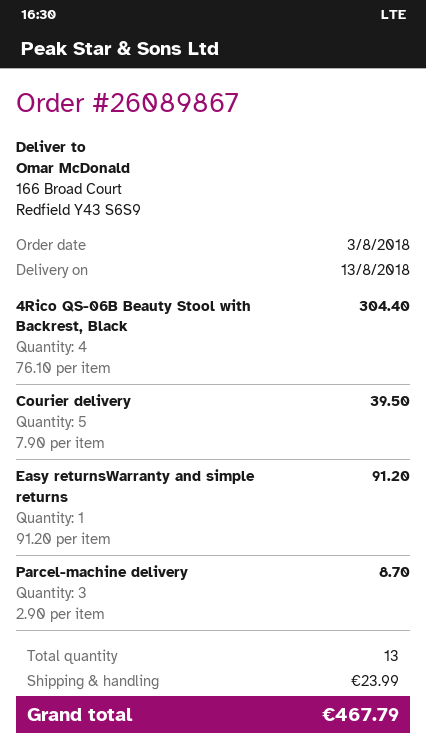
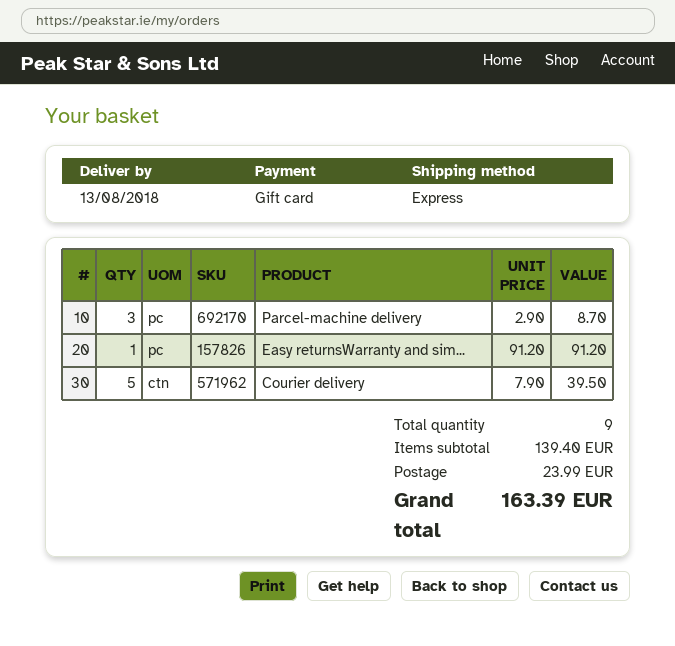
4Rico QS-06B Beauty Stool with Backrest, Black: 4 x 76.10 = 304.40 -> none
total quantity: 13 -> 9
total: 467.79 -> 163.39

